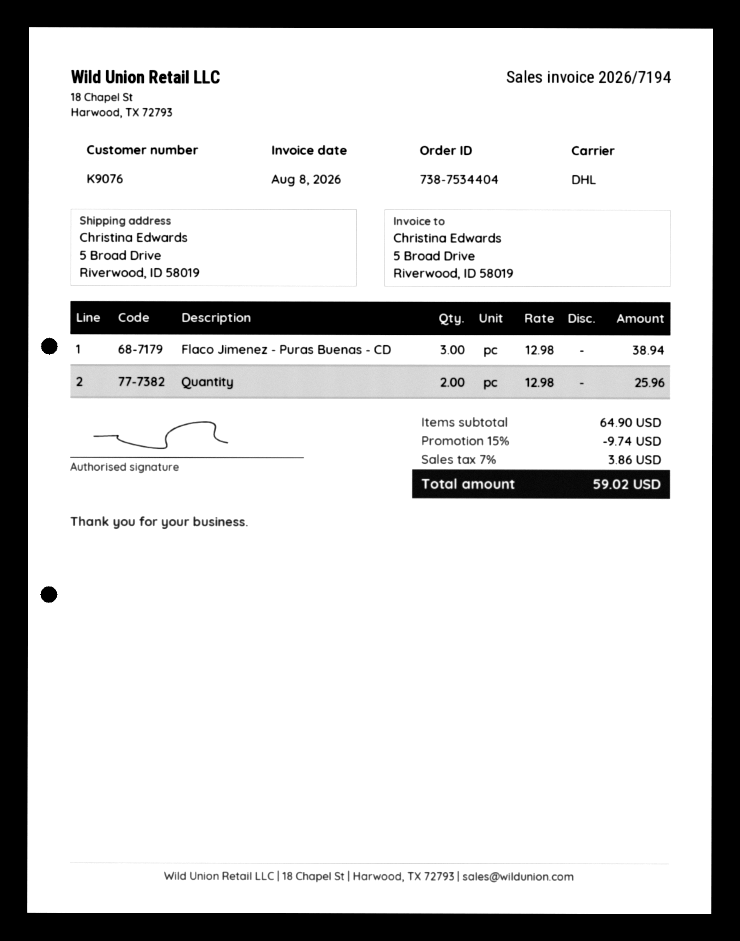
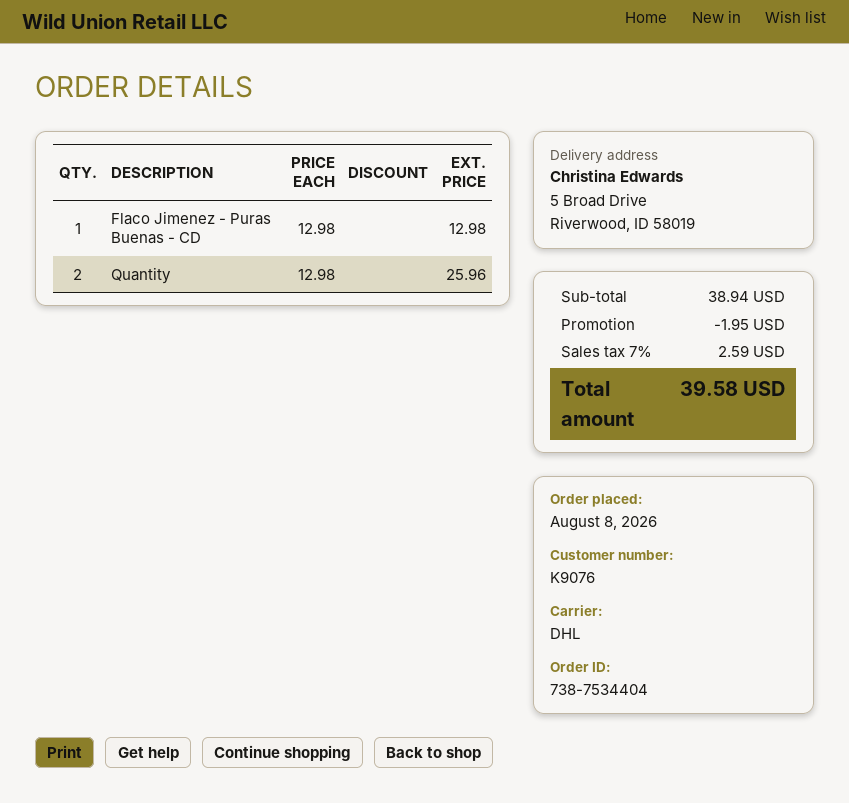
Flaco Jimenez - Puras Buenas - CD: 3 x 12.98 = 38.94 -> 1 x 12.98 = 12.98
subtotal: 64.90 -> 38.94
discount: 9.74 -> 1.95
tax: 7% = 3.86 -> 7% = 2.59
total: 59.02 -> 39.58

